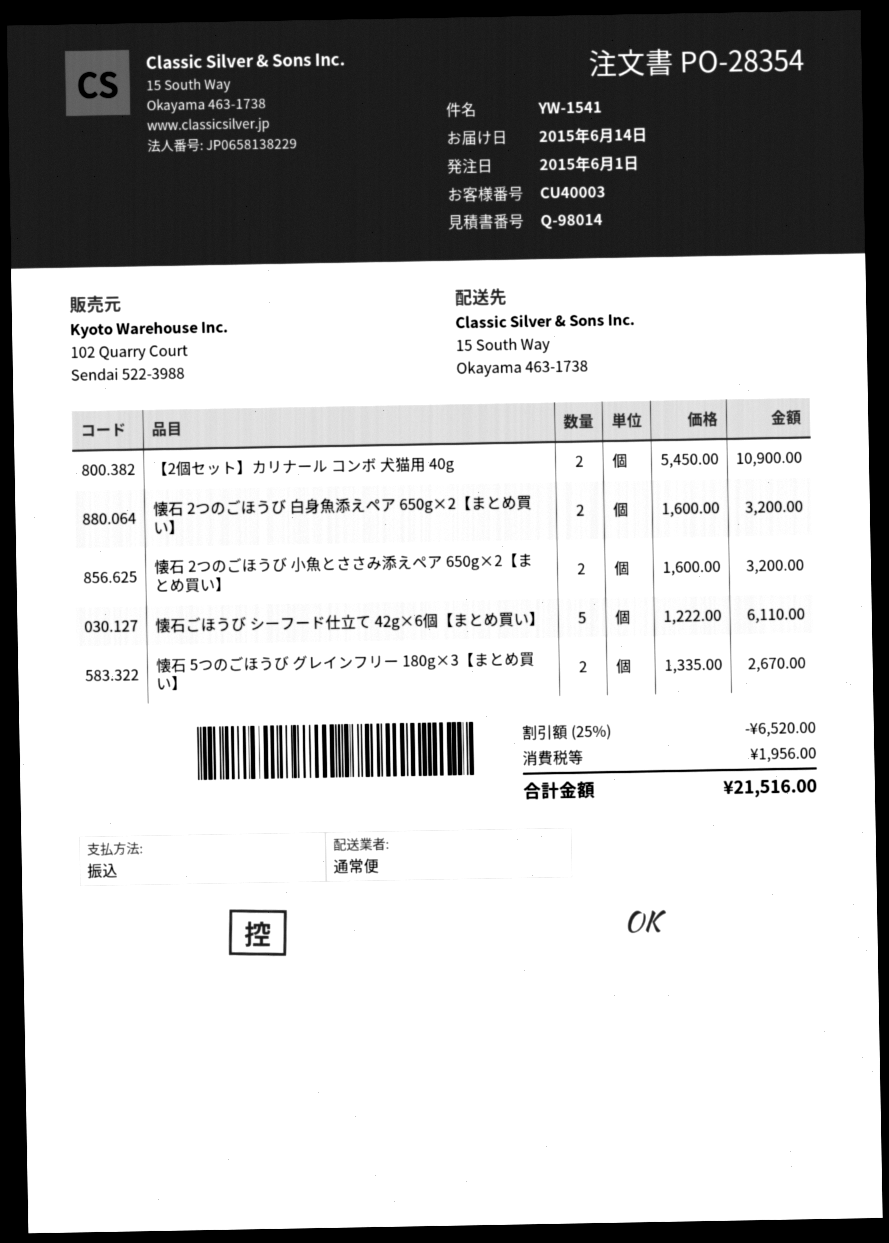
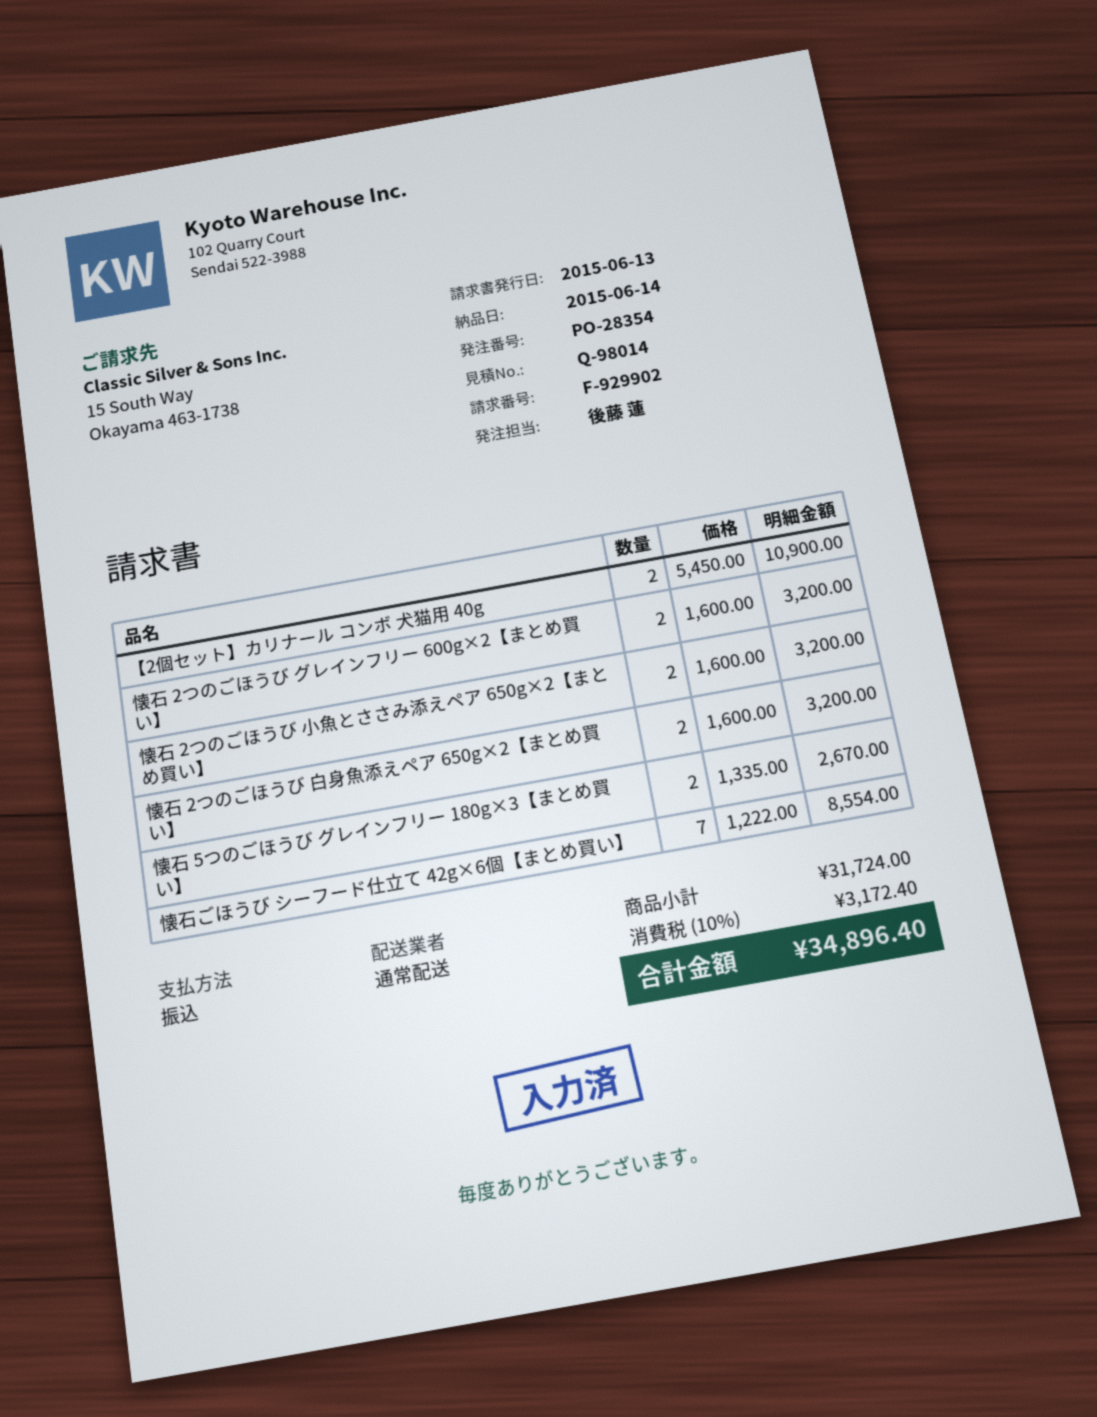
懐石ごほうび シーフード仕立て 42g×6個【まとめ買い】: 5 x 1222.00 = 6110.00 -> 7 x 1222.00 = 8554.00
懐石 2つのごほうび グレインフリー 600g×2【まとめ買い】: none -> 2 x 1600.00 = 3200.00
discount: 25% = 6520.00 -> none
tax: 1956.00 -> 3172.40
total: 21516.00 -> 34896.40

